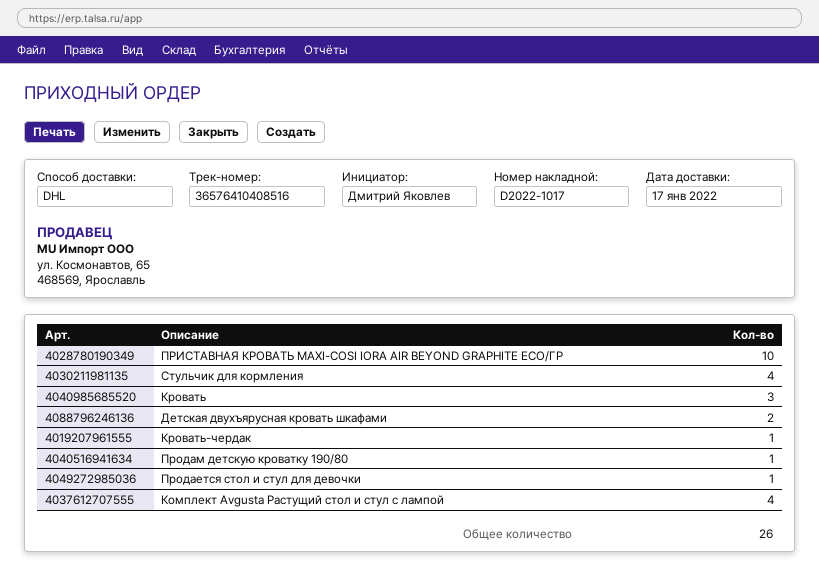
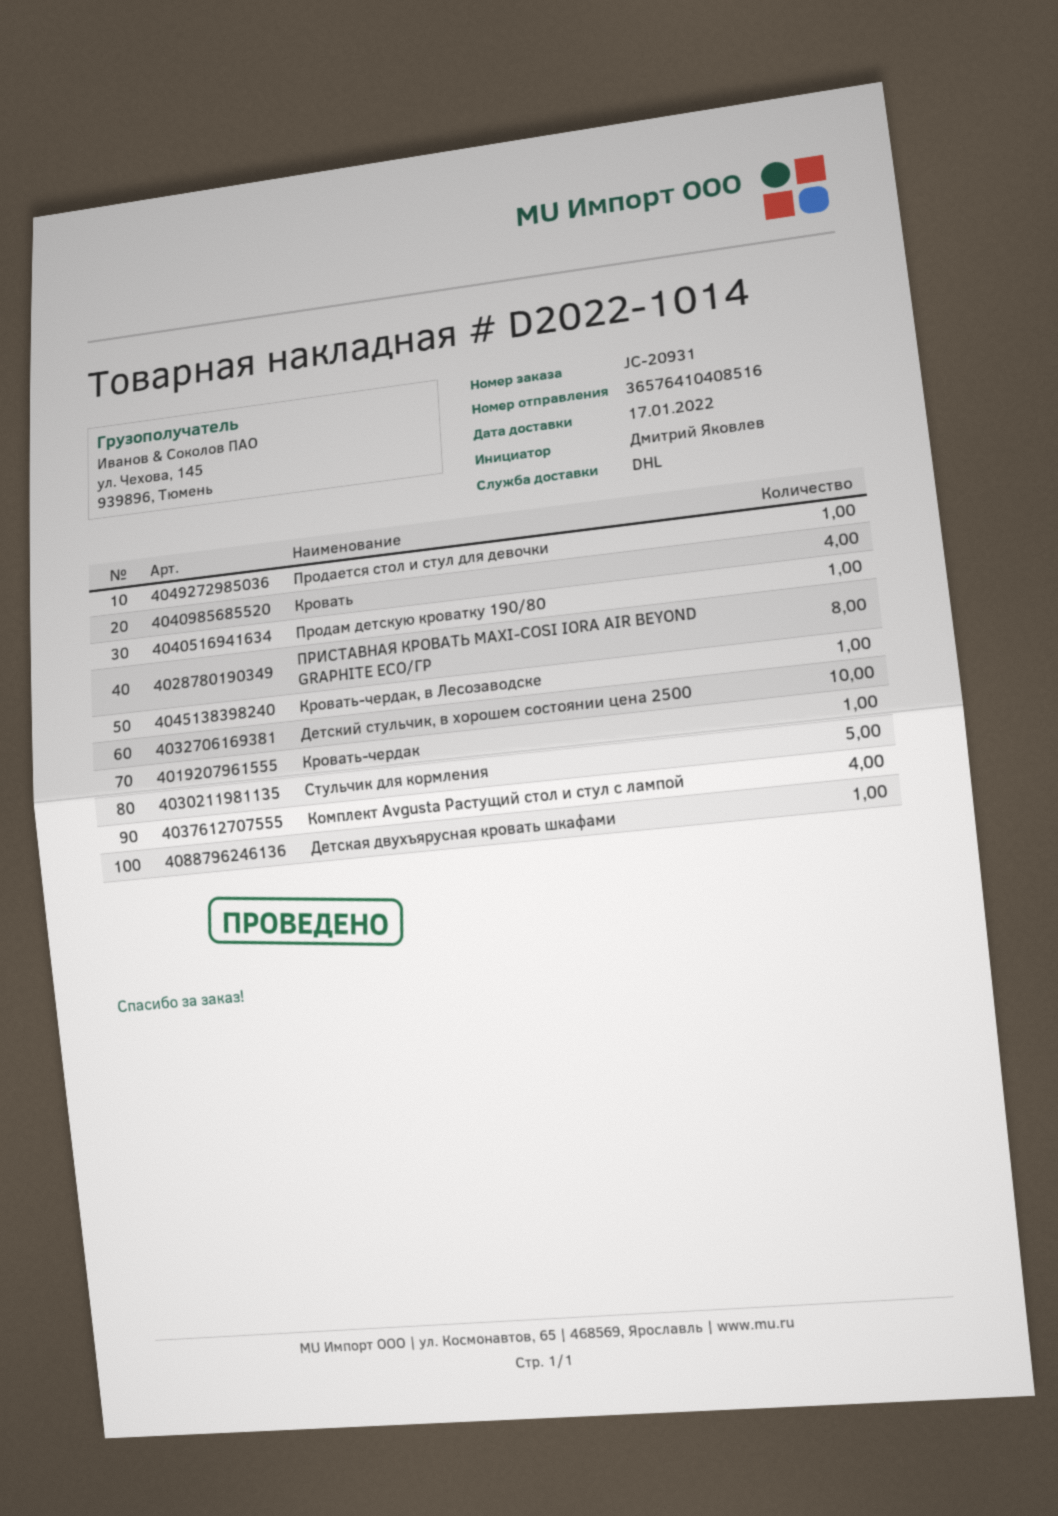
delivery note number: D2022-1017 -> D2022-1014
ПРИСТАВНАЯ КРОВАТЬ MAXI-COSI IORA AIR BEYOND GRAPHITE ECO/ГР: 10 -> 8
Стульчик для кормления: 4 -> 5
Кровать: 3 -> 4
Детская двухъярусная кровать шкафами: 2 -> 1
Кровать-чердак, в Лесозаводске: none -> 1
Детский стульчик, в хорошем состоянии цена 2500: none -> 10

